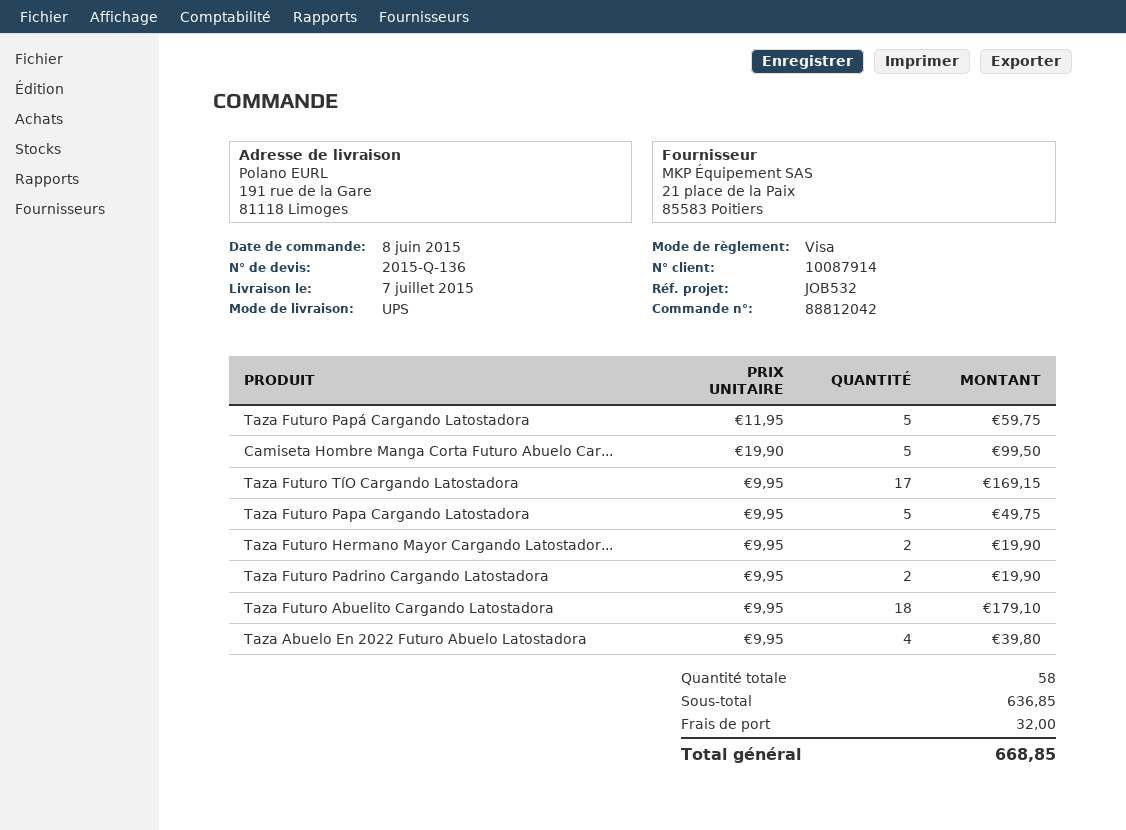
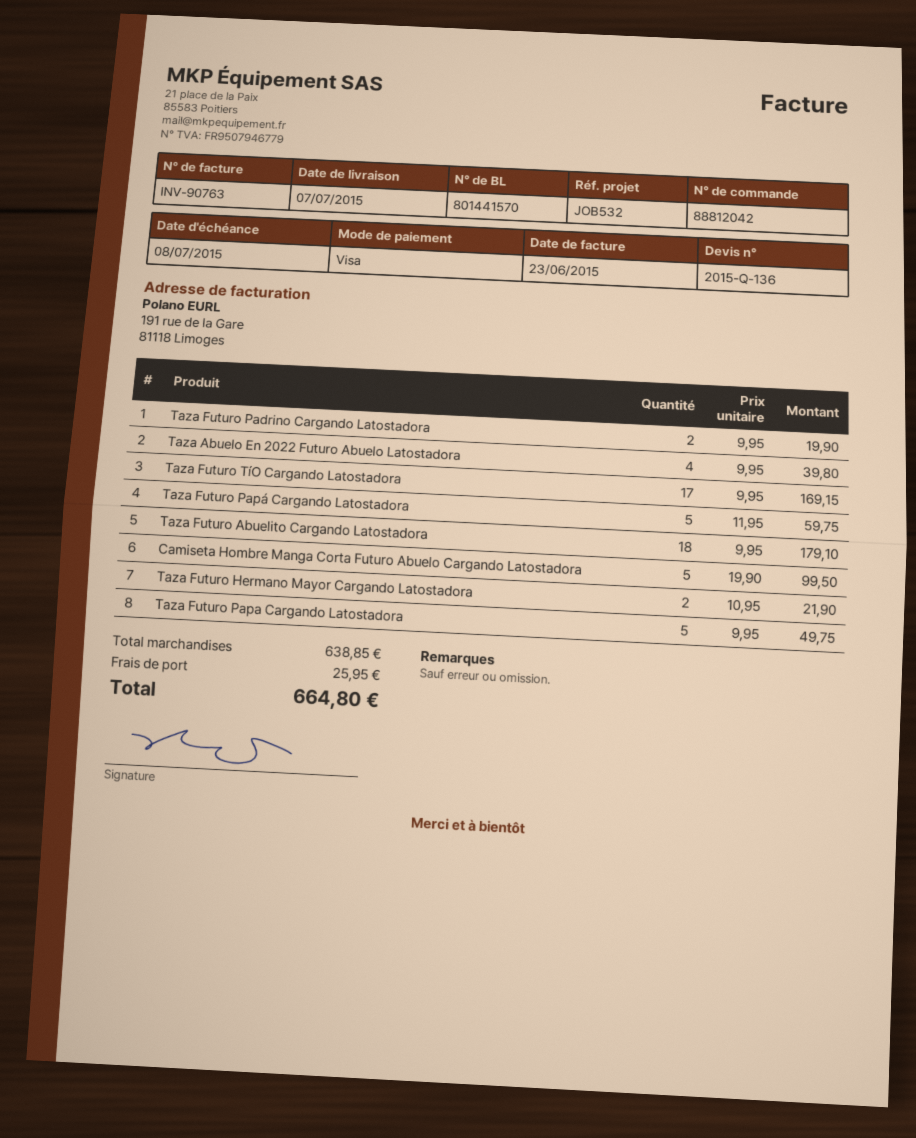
Taza Futuro Hermano Mayor Cargando Latostador...: 2 x 9.95 = 19.90 -> 2 x 10.95 = 21.90
subtotal: 636.85 -> 638.85
shipping: 32.00 -> 25.95
total: 668.85 -> 664.80

